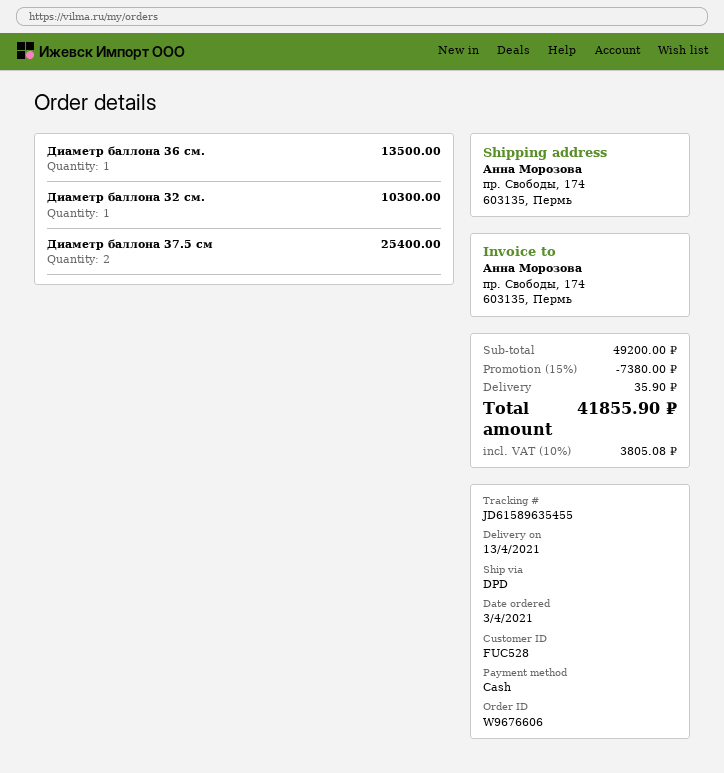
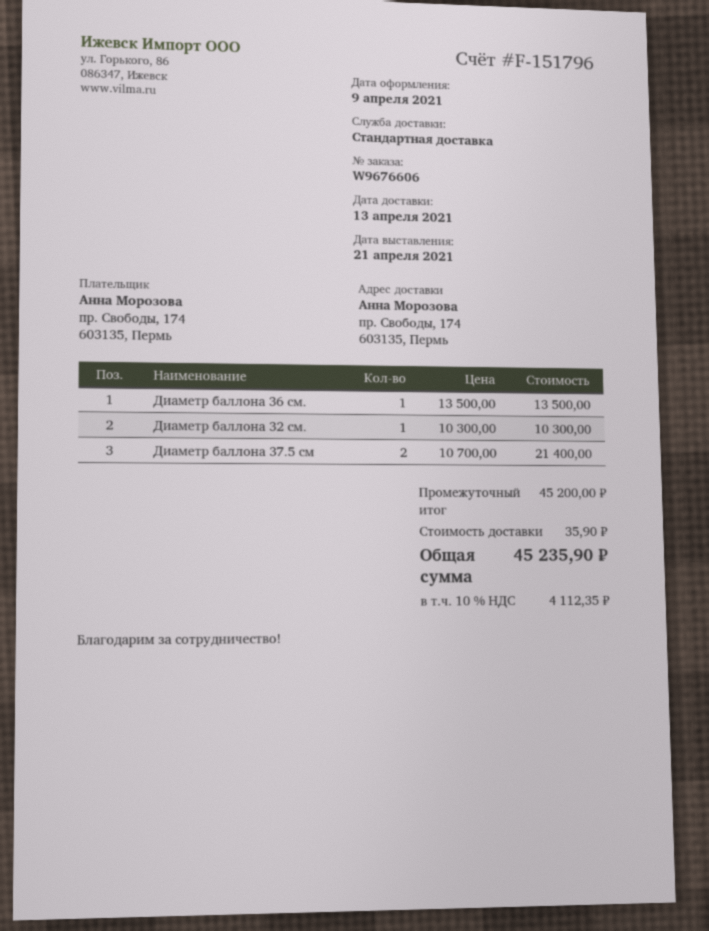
order date: 2021-04-03 -> 2021-04-09
shipping method: DPD -> standard
Диаметр баллона 37.5 см: 2 for 25400.00 -> 2 for 21400.00
subtotal: 49200.00 -> 45200.00
discount: 15% = 7380.00 -> none
tax: 10% = 3805.08 -> 10% = 4112.35
total: 41855.90 -> 45235.90

